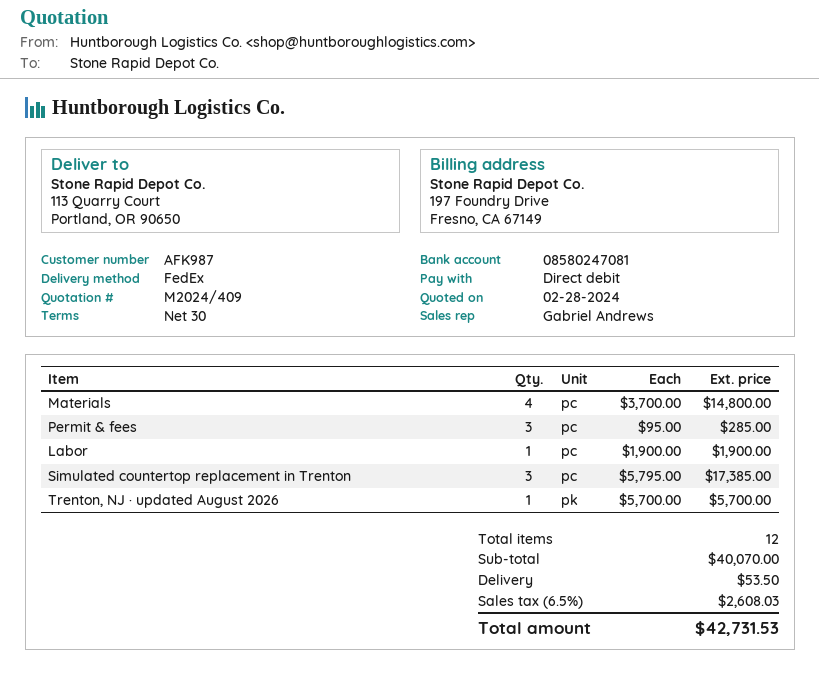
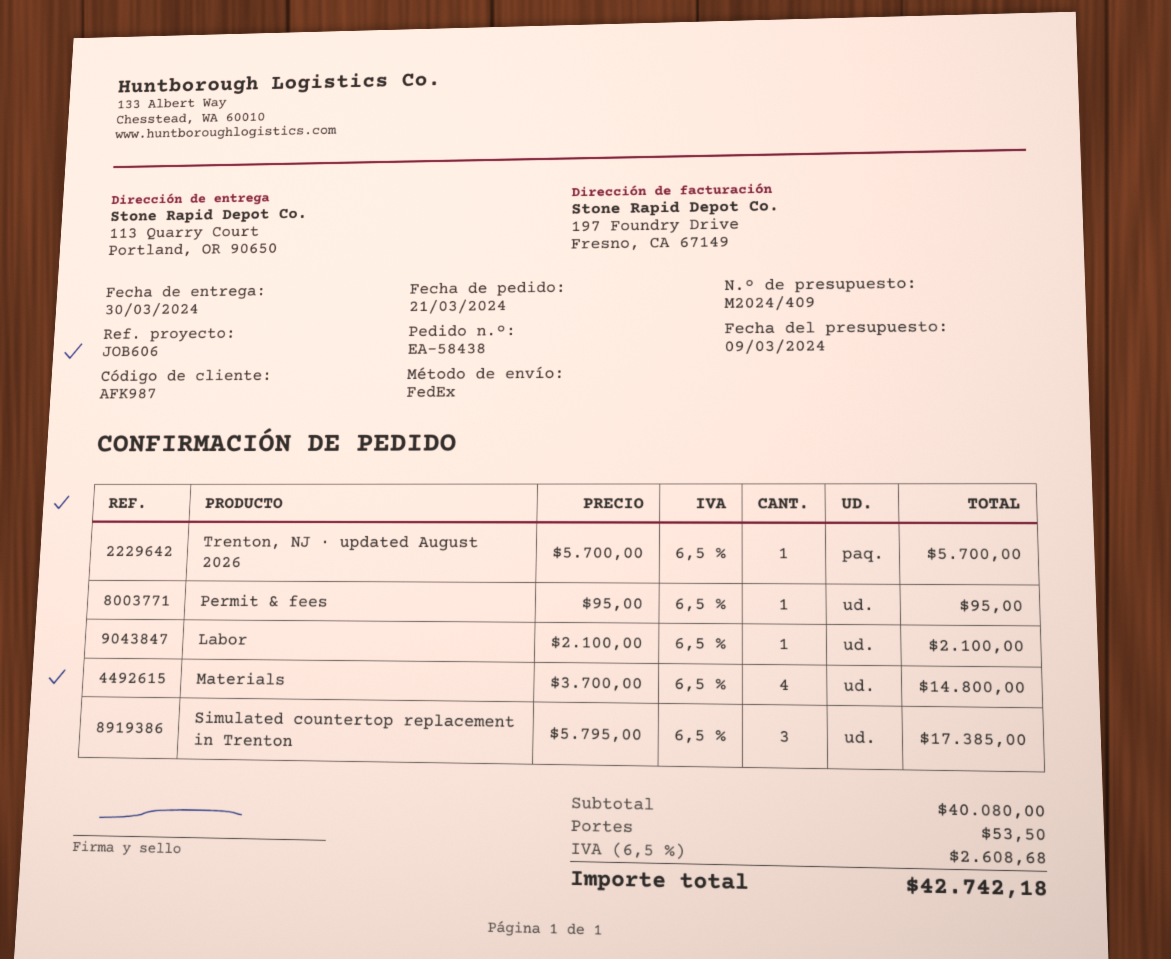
quote date: 2024-02-28 -> 2024-03-09
Permit & fees: 3 x 95.00 = 285.00 -> 1 x 95.00 = 95.00
Labor: 1 x 1900.00 = 1900.00 -> 1 x 2100.00 = 2100.00
subtotal: 40070.00 -> 40080.00
tax: 6.5% = 2608.03 -> 6.5% = 2608.68
total: 42731.53 -> 42742.18

